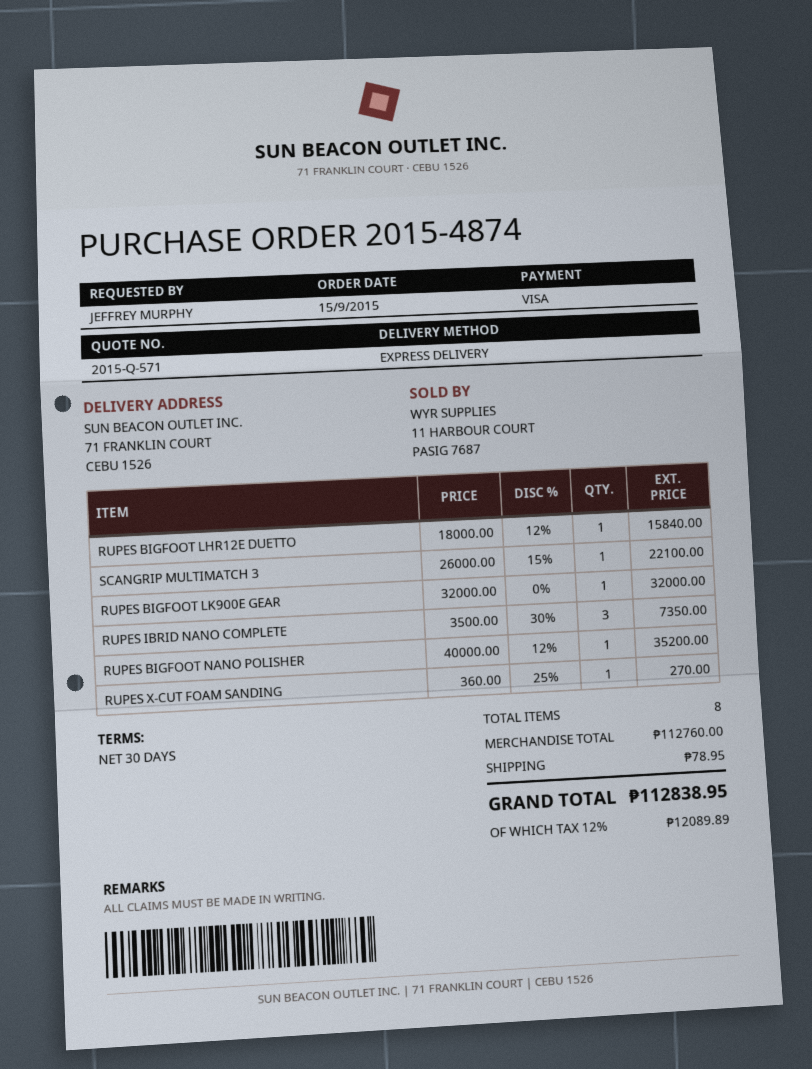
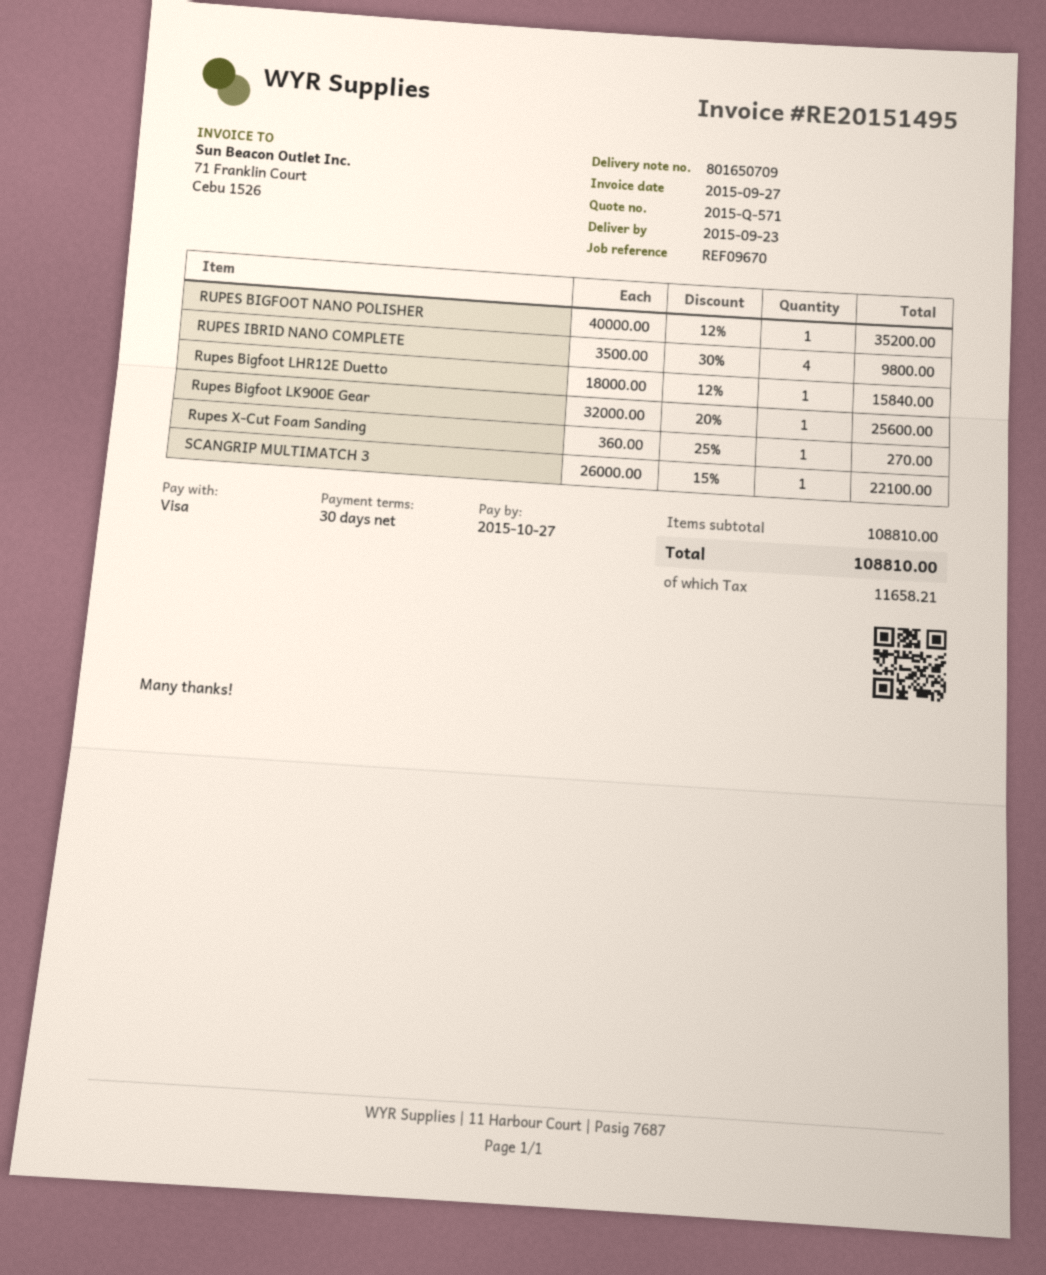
RUPES BIGFOOT LK900E GEAR: 1 x 32000.00 = 32000.00 -> 1 x 32000.00 - 20% = 25600.00
RUPES IBRID NANO COMPLETE: 3 x 3500.00 - 30% = 7350.00 -> 4 x 3500.00 - 30% = 9800.00
subtotal: 112760.00 -> 108810.00
shipping: 78.95 -> none
tax: 12089.89 -> 11658.21
total: 112838.95 -> 108810.00

